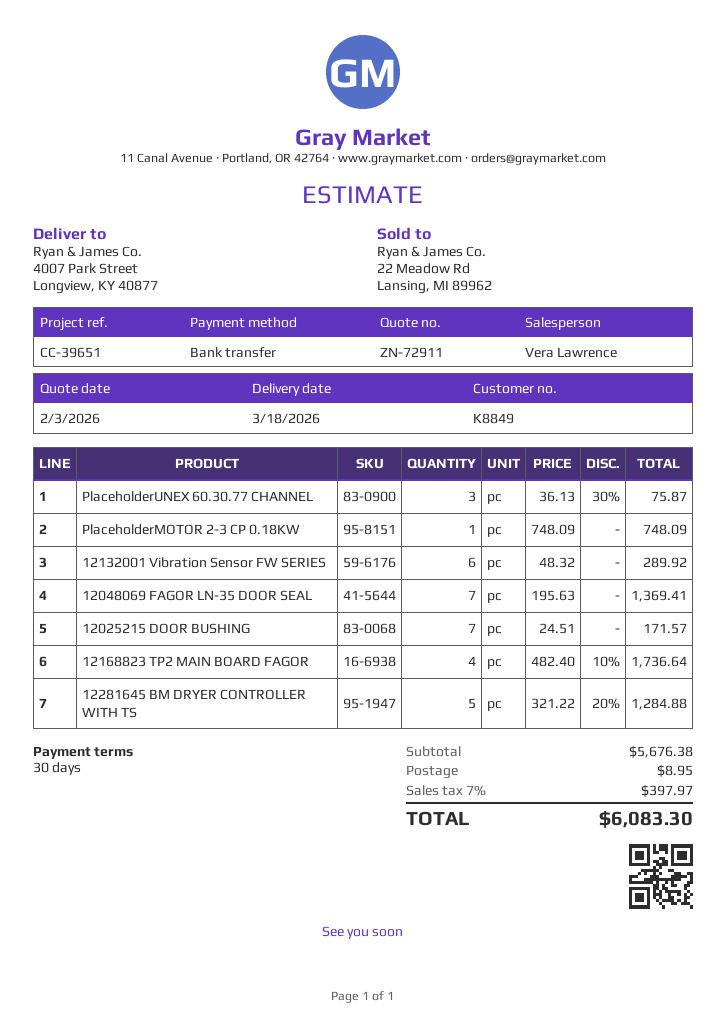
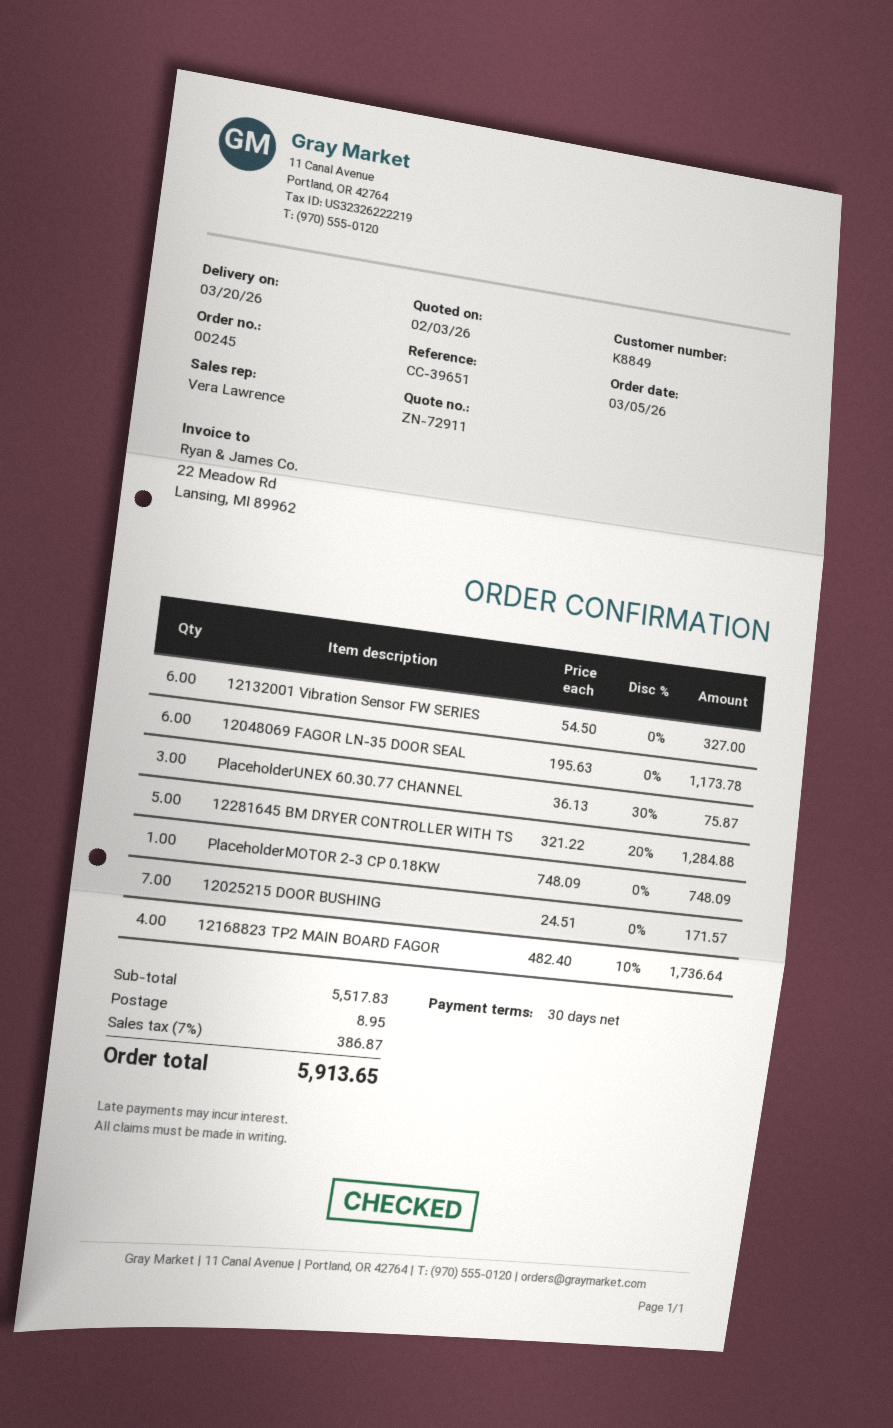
delivery date: 2026-03-18 -> 2026-03-20
12132001 Vibration Sensor FW SERIES: 6 x 48.32 = 289.92 -> 6 x 54.50 = 327.00
12048069 FAGOR LN-35 DOOR SEAL: 7 x 195.63 = 1369.41 -> 6 x 195.63 = 1173.78
subtotal: 5676.38 -> 5517.83
tax: 7% = 397.97 -> 7% = 386.87
total: 6083.30 -> 5913.65

